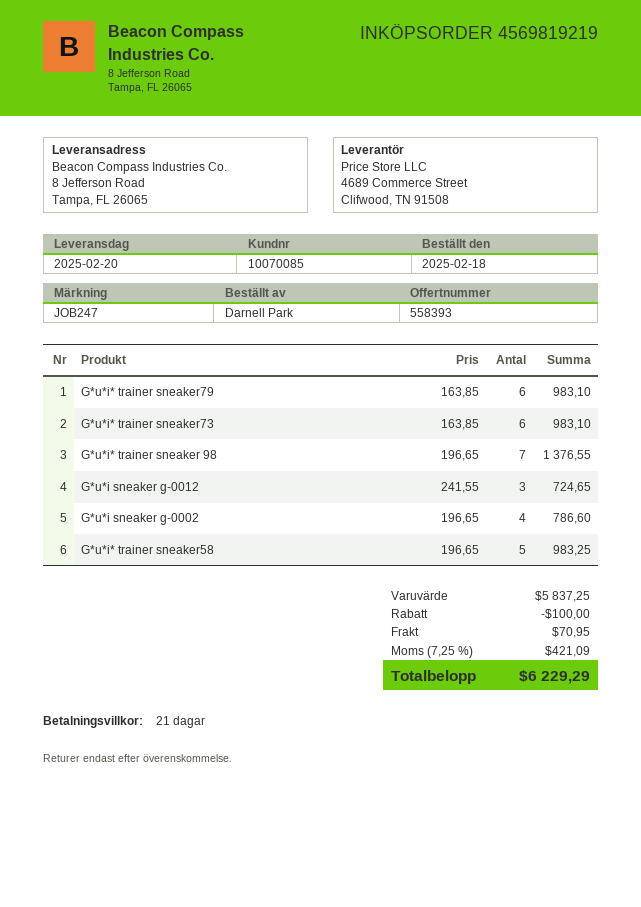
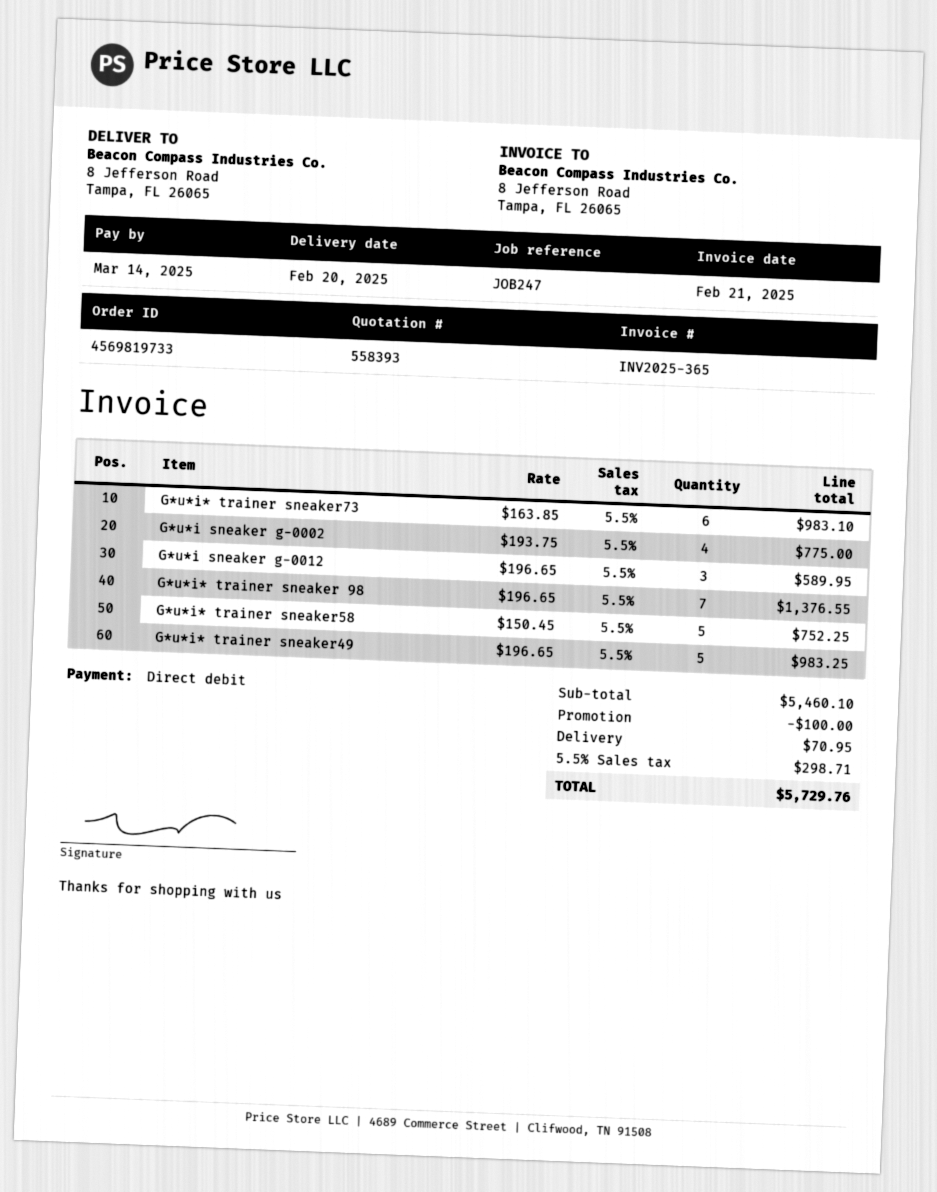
order number: 4569819219 -> 4569819733
G*u*i* trainer sneaker79: 6 x 163.85 = 983.10 -> none
G*u*i sneaker g-0012: 3 x 241.55 = 724.65 -> 3 x 196.65 = 589.95
G*u*i sneaker g-0002: 4 x 196.65 = 786.60 -> 4 x 193.75 = 775.00
G*u*i* trainer sneaker58: 5 x 196.65 = 983.25 -> 5 x 150.45 = 752.25
G*u*i* trainer sneaker49: none -> 5 x 196.65 = 983.25
subtotal: 5837.25 -> 5460.10
tax: 7.25% = 421.09 -> 5.5% = 298.71
total: 6229.29 -> 5729.76

